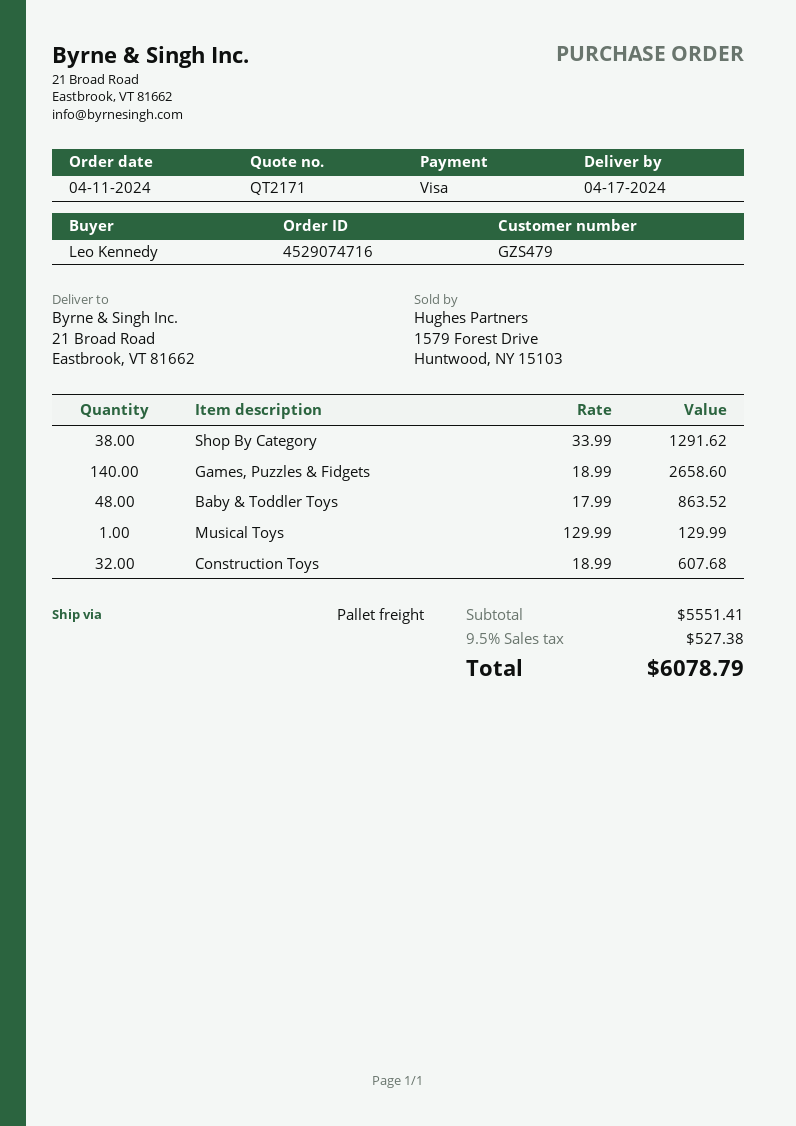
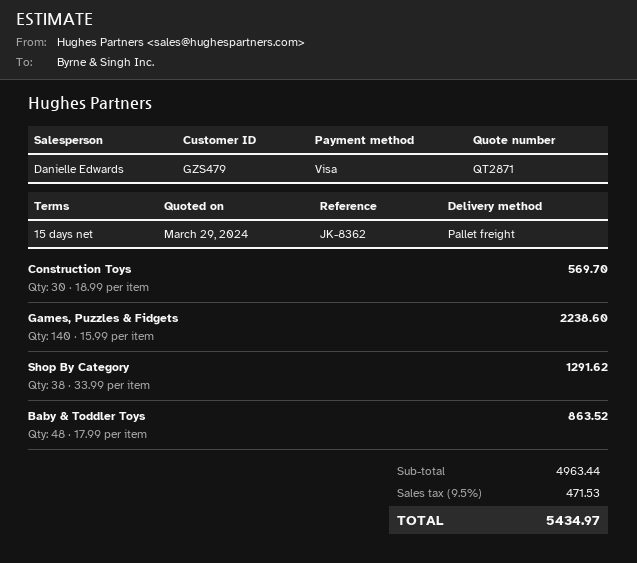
quote number: QT2171 -> QT2871
Games, Puzzles & Fidgets: 140 x 18.99 = 2658.60 -> 140 x 15.99 = 2238.60
Musical Toys: 1 x 129.99 = 129.99 -> none
Construction Toys: 32 x 18.99 = 607.68 -> 30 x 18.99 = 569.70
subtotal: 5551.41 -> 4963.44
tax: 9.5% = 527.38 -> 9.5% = 471.53
total: 6078.79 -> 5434.97

